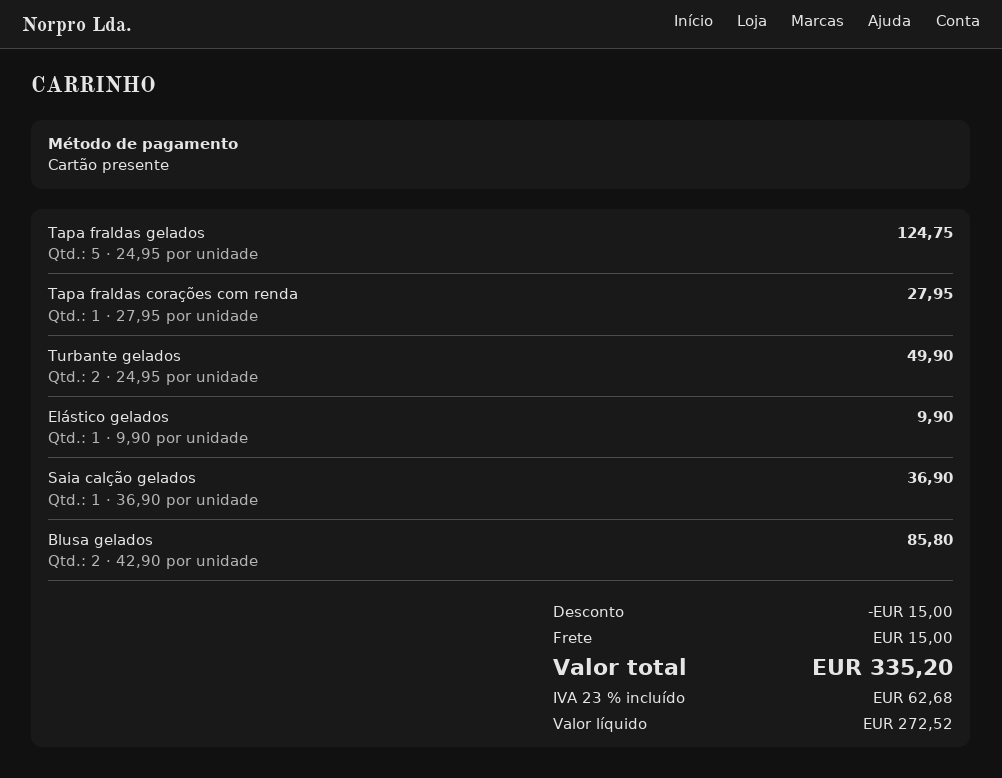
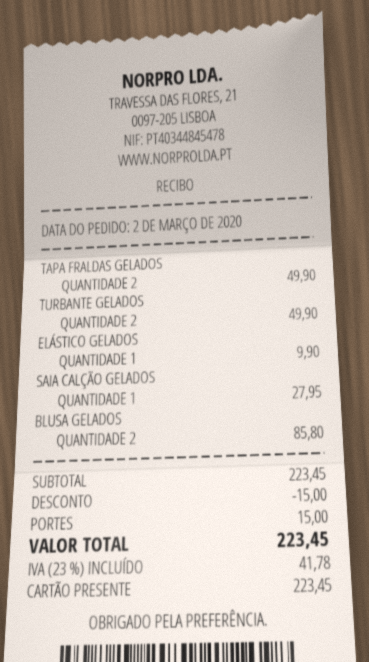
Tapa fraldas gelados: 5 for 124.75 -> 2 for 49.90
Tapa fraldas corações com renda: 1 for 27.95 -> none
Saia calção gelados: 1 for 36.90 -> 1 for 27.95
tax: 23% = 62.68 -> 23% = 41.78
total: 335.20 -> 223.45

